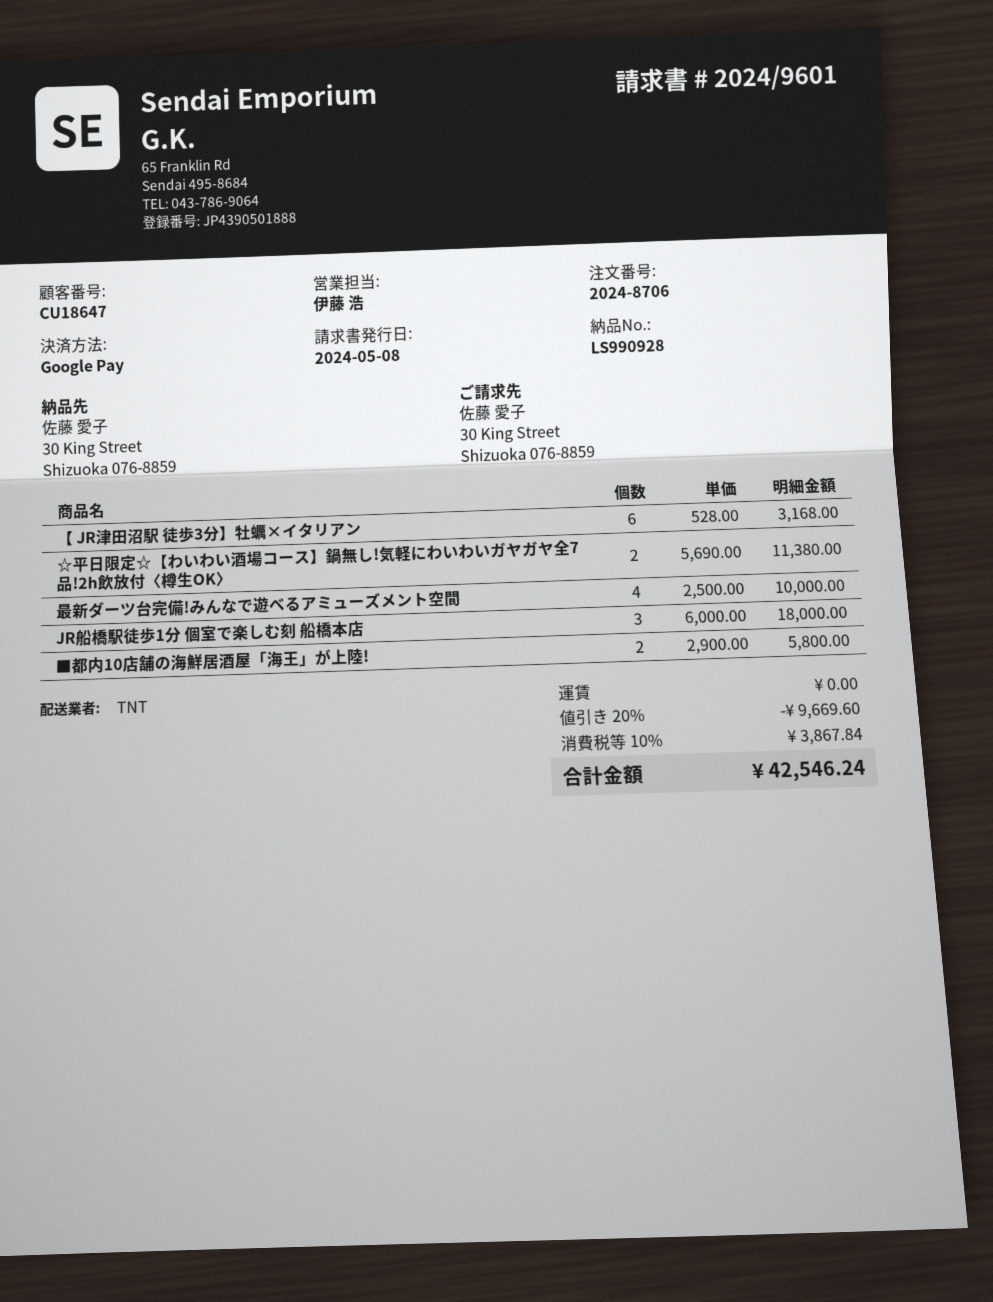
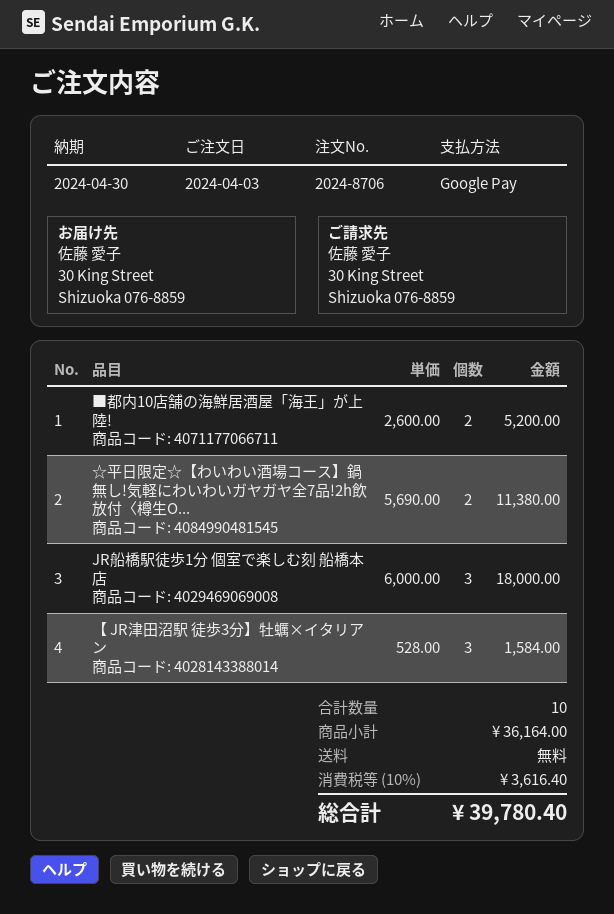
【 JR津田沼駅 徒歩3分】牡蠣×イタリアン: 6 x 528.00 = 3168.00 -> 3 x 528.00 = 1584.00
最新ダーツ台完備!みんなで遊べるアミューズメント空間: 4 x 2500.00 = 10000.00 -> none
■都内10店舗の海鮮居酒屋「海王」が上陸!: 2 x 2900.00 = 5800.00 -> 2 x 2600.00 = 5200.00
discount: 20% = 9669.60 -> none
tax: 10% = 3867.84 -> 10% = 3616.40
total: 42546.24 -> 39780.40

